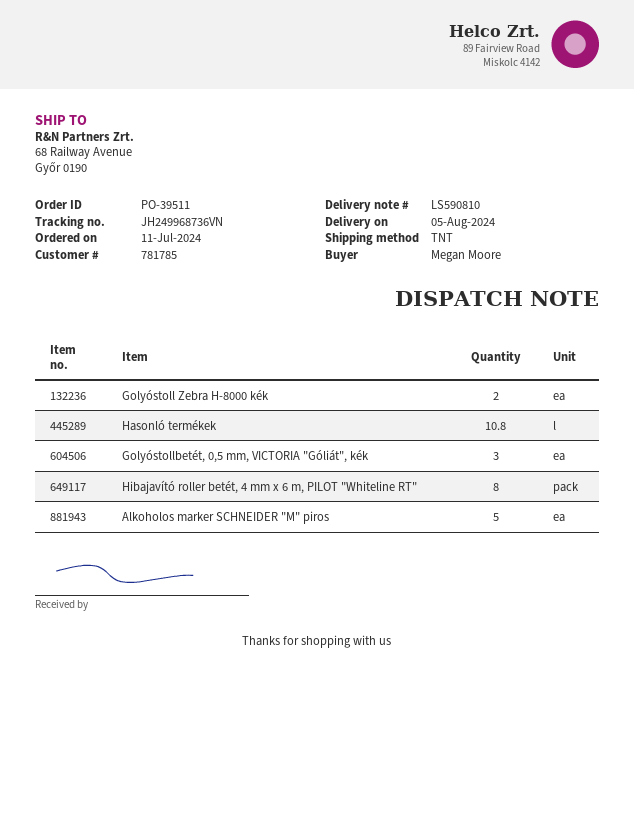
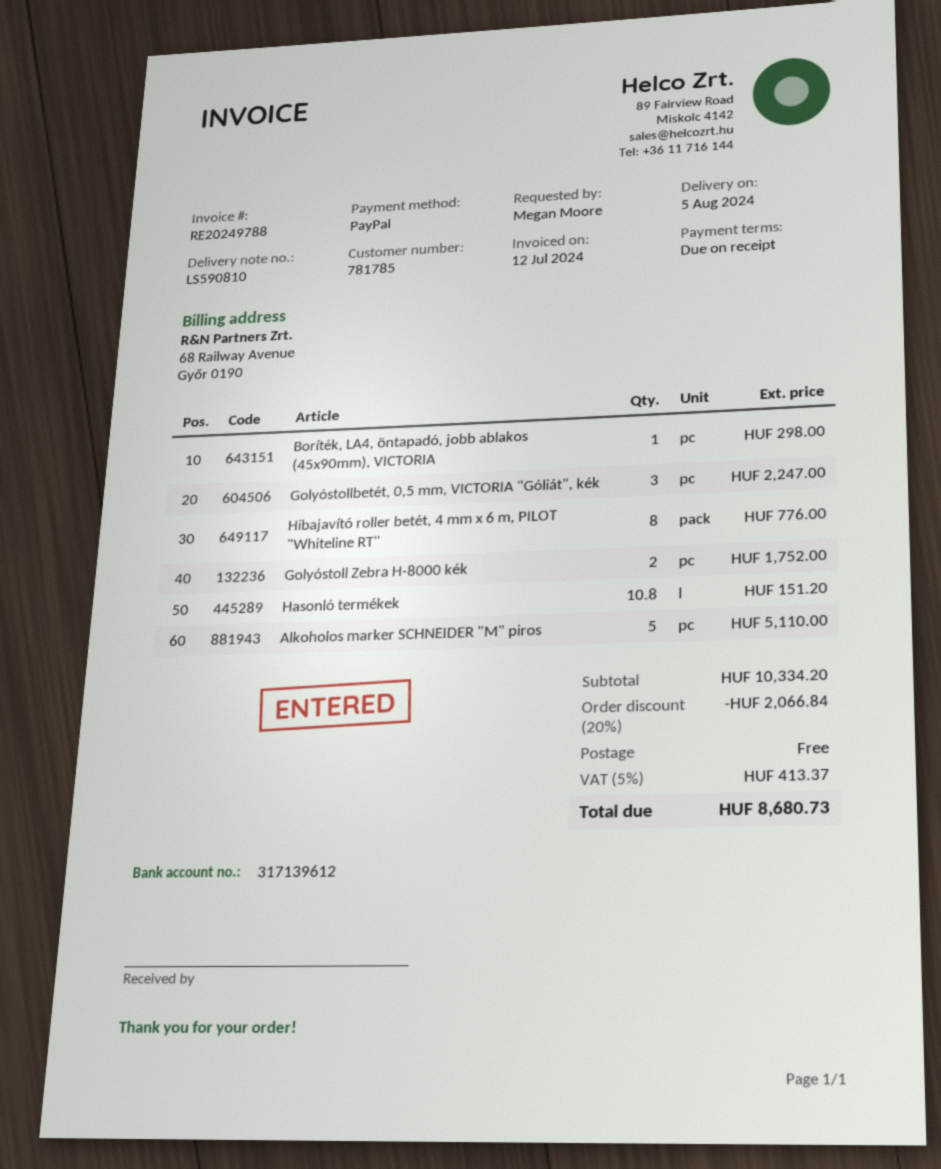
Boríték, LA4, öntapadó, jobb ablakos (45x90mm), VICTORIA: none -> 1

